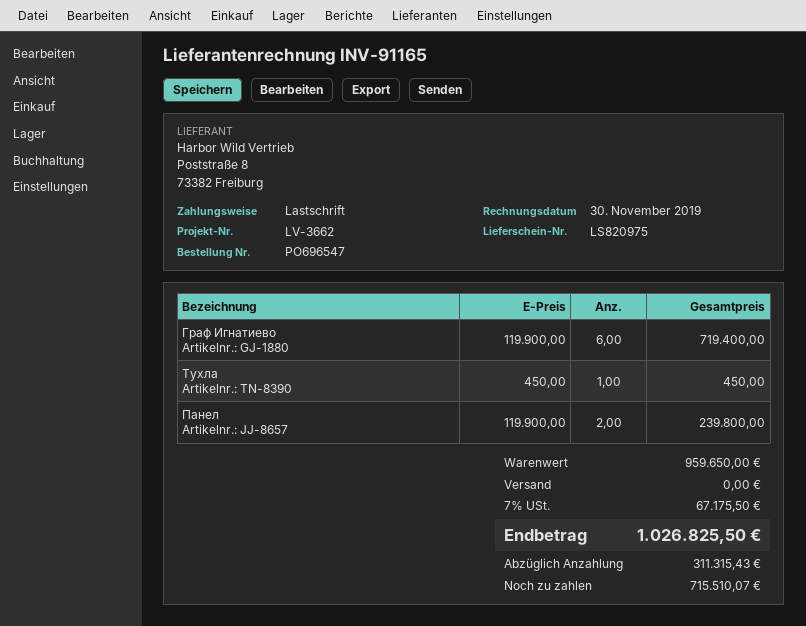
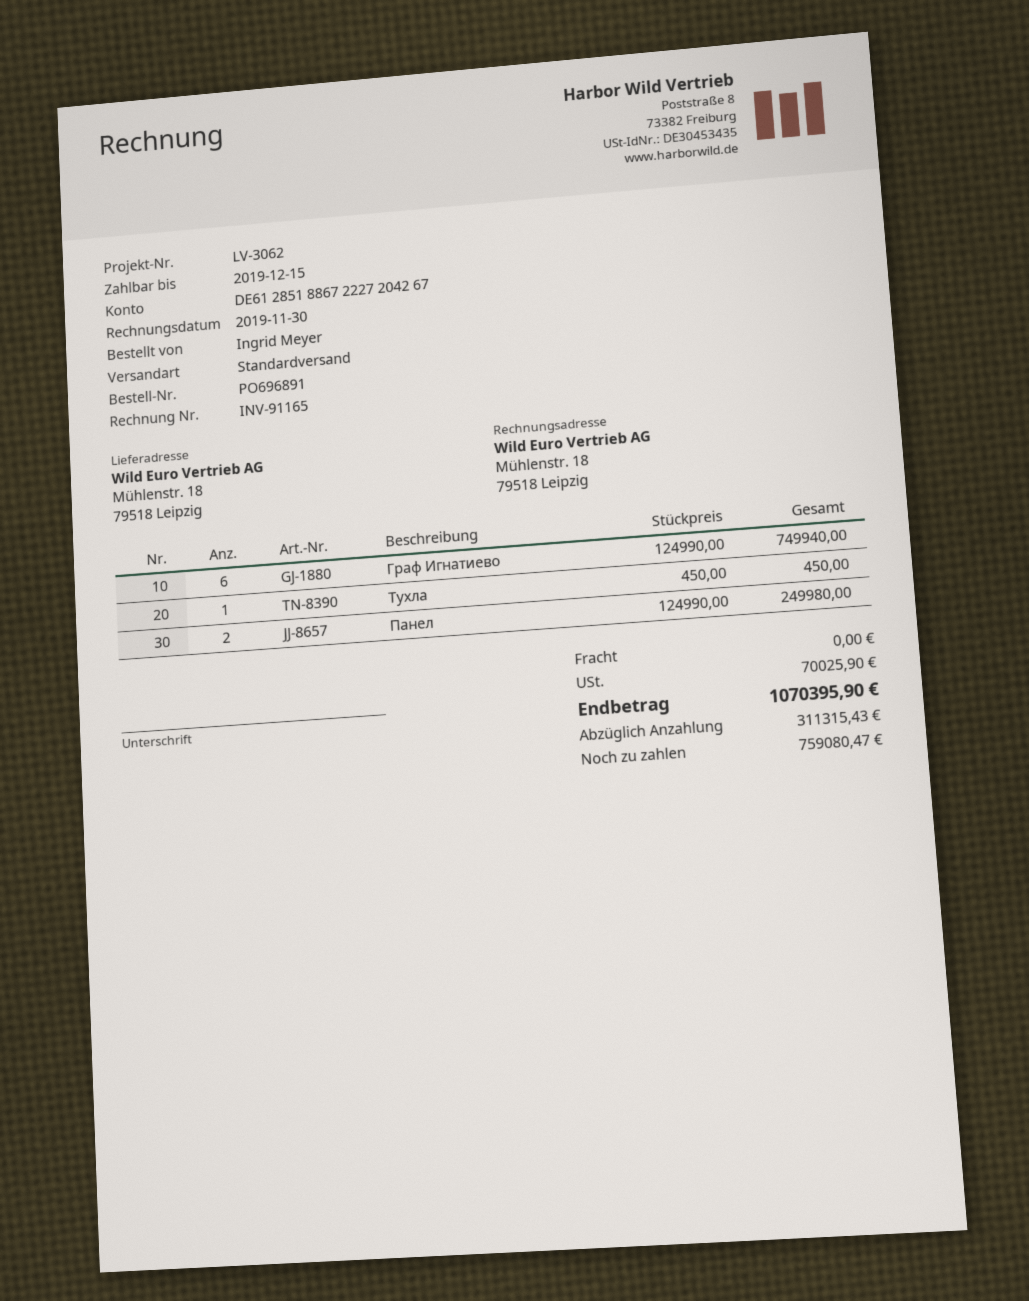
order number: PO696547 -> PO696891
reference: LV-3662 -> LV-3062
Граф Игнатиево: 6 x 119900.00 = 719400.00 -> 6 x 124990.00 = 749940.00
Панел: 2 x 119900.00 = 239800.00 -> 2 x 124990.00 = 249980.00
tax: 67175.50 -> 70025.90
total: 1026825.50 -> 1070395.90
balance: 715510.07 -> 759080.47

